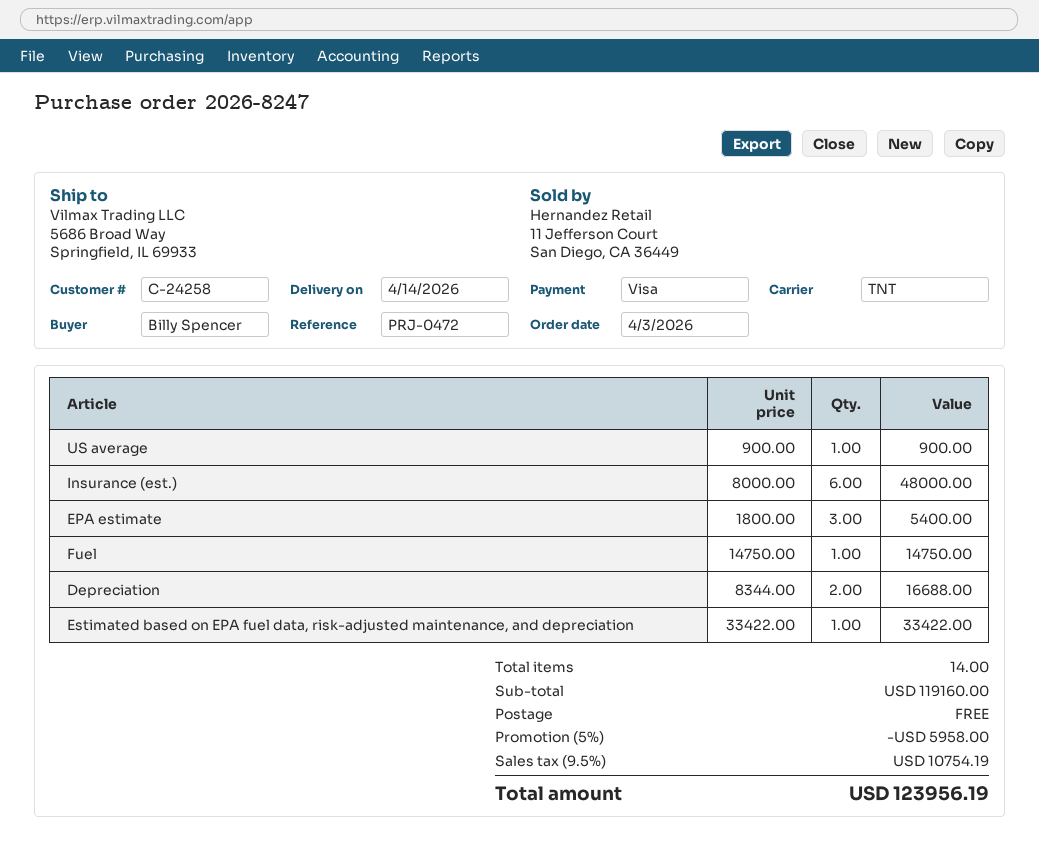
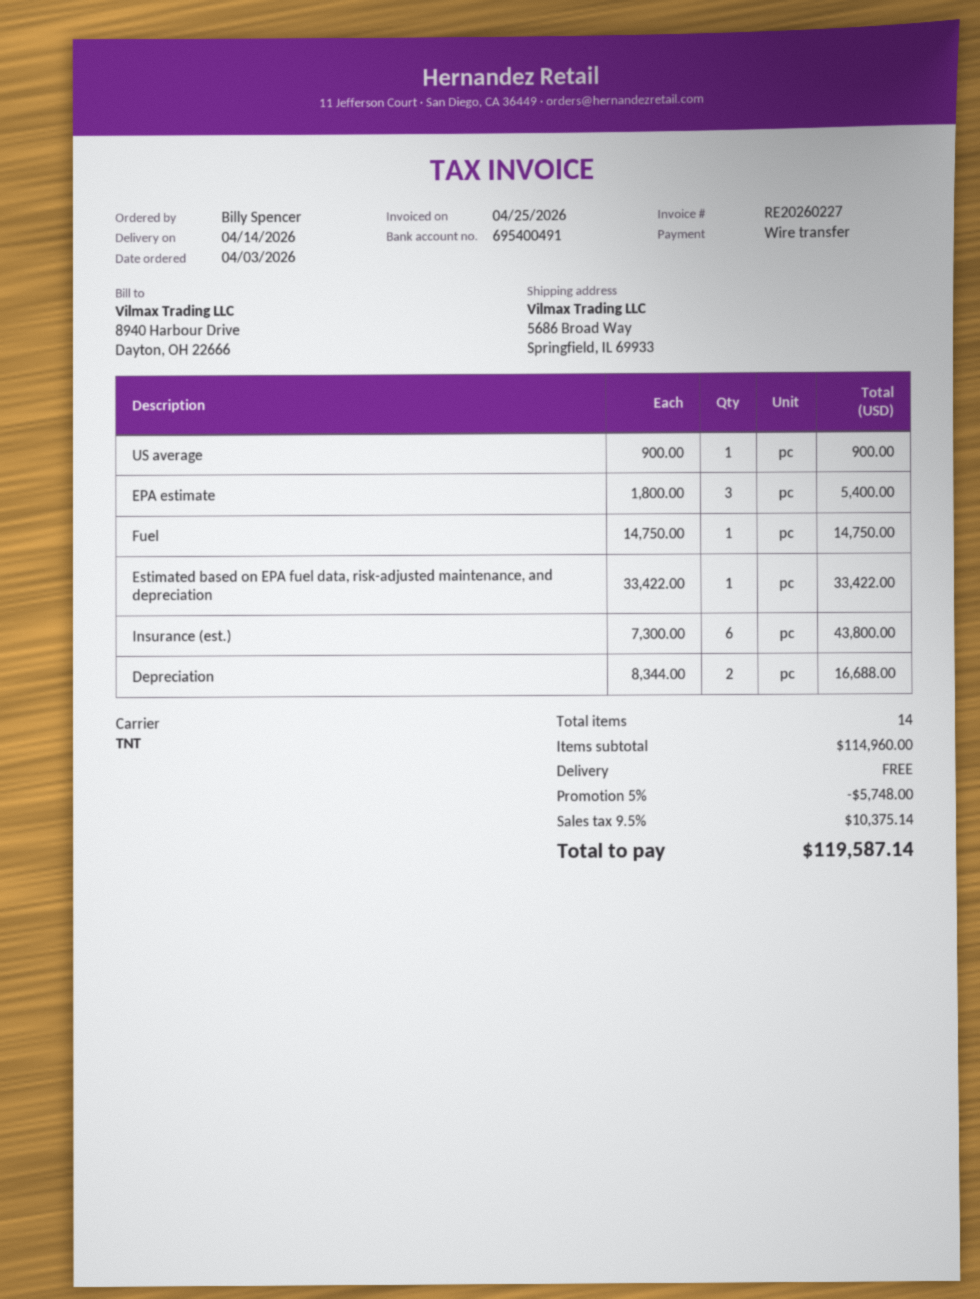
payment method: Visa -> bank transfer
Insurance (est.): 6 x 8000.00 = 48000.00 -> 6 x 7300.00 = 43800.00
subtotal: 119160.00 -> 114960.00
discount: 5% = 5958.00 -> 5% = 5748.00
tax: 9.5% = 10754.19 -> 9.5% = 10375.14
total: 123956.19 -> 119587.14

